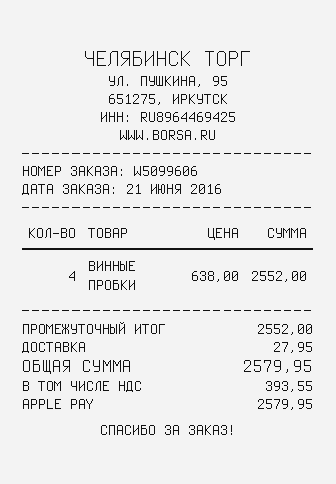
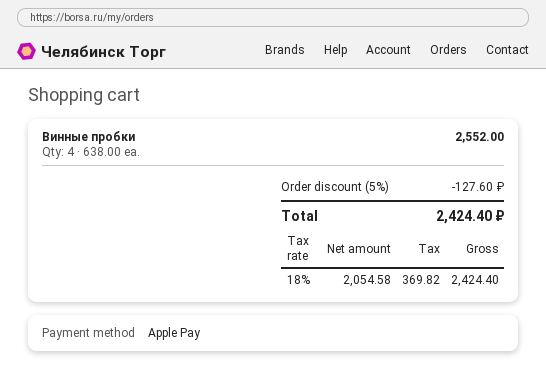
discount: none -> 5% = 127.60
shipping: 27.95 -> none
tax: 393.55 -> 369.82
total: 2579.95 -> 2424.40

